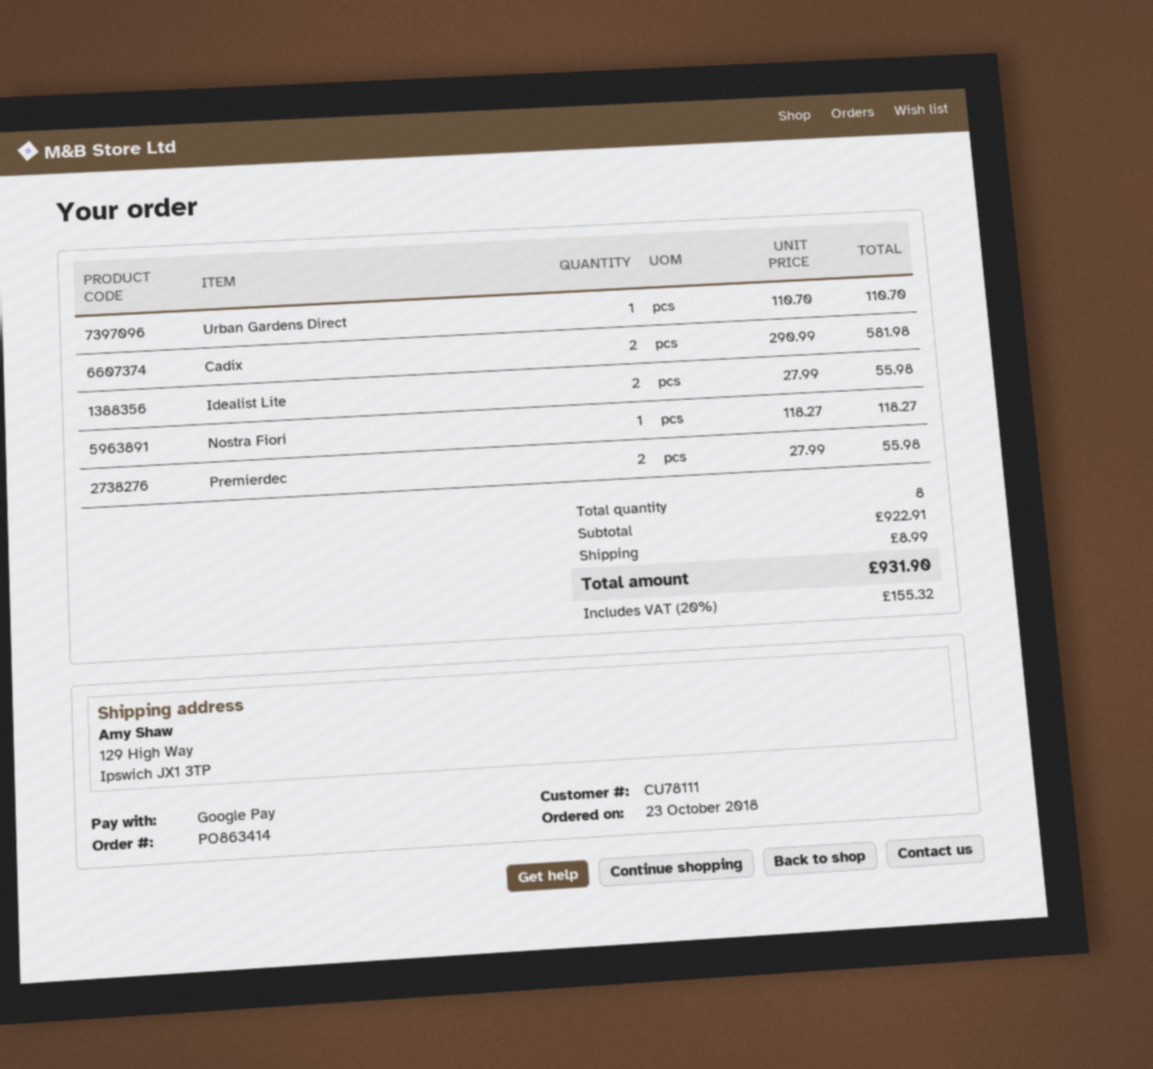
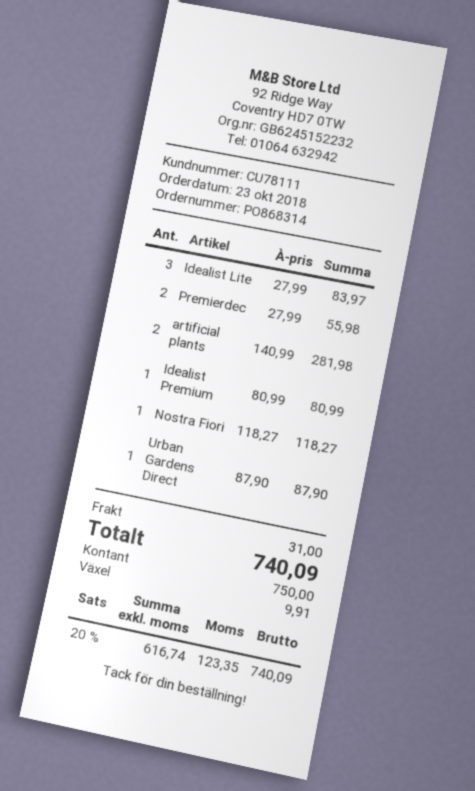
order number: PO863414 -> PO868314
payment method: Google Pay -> cash
Urban Gardens Direct: 1 x 110.70 = 110.70 -> 1 x 87.90 = 87.90
Cadix: 2 x 290.99 = 581.98 -> none
Idealist Lite: 2 x 27.99 = 55.98 -> 3 x 27.99 = 83.97
artificial plants: none -> 2 x 140.99 = 281.98
Idealist Premium: none -> 1 x 80.99 = 80.99
shipping: 8.99 -> 31.00
tax: 20% = 155.32 -> 20% = 123.35
total: 931.90 -> 740.09

